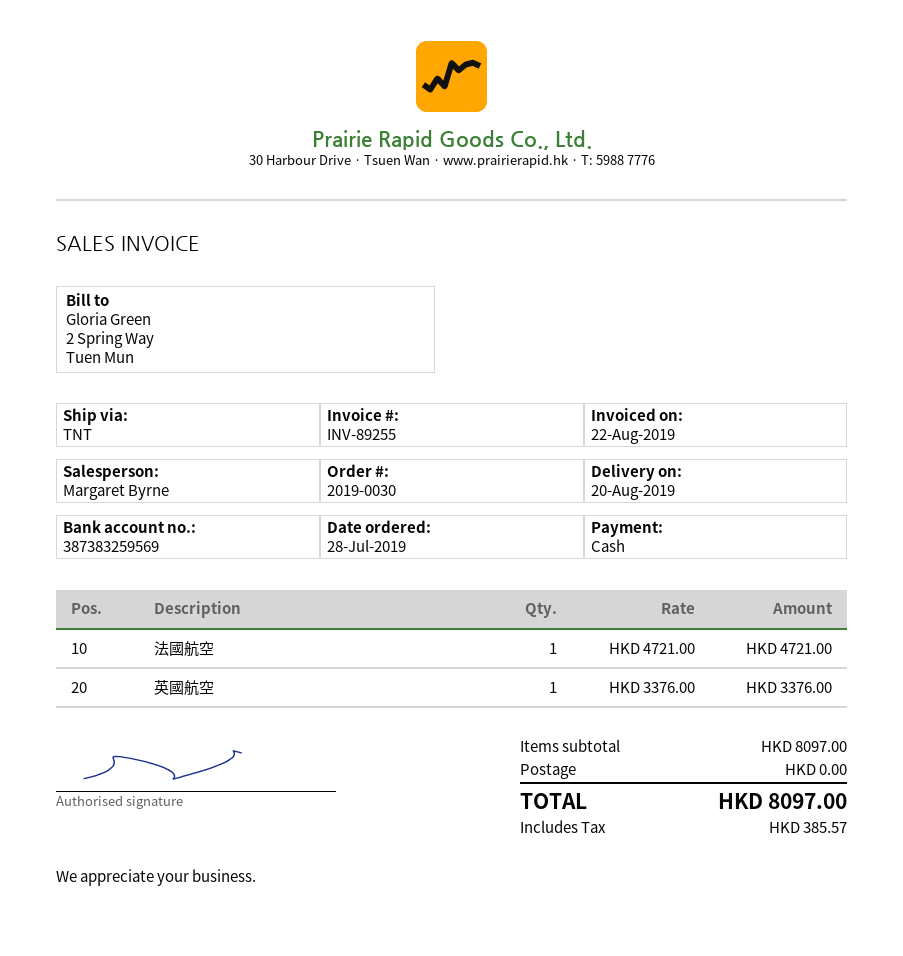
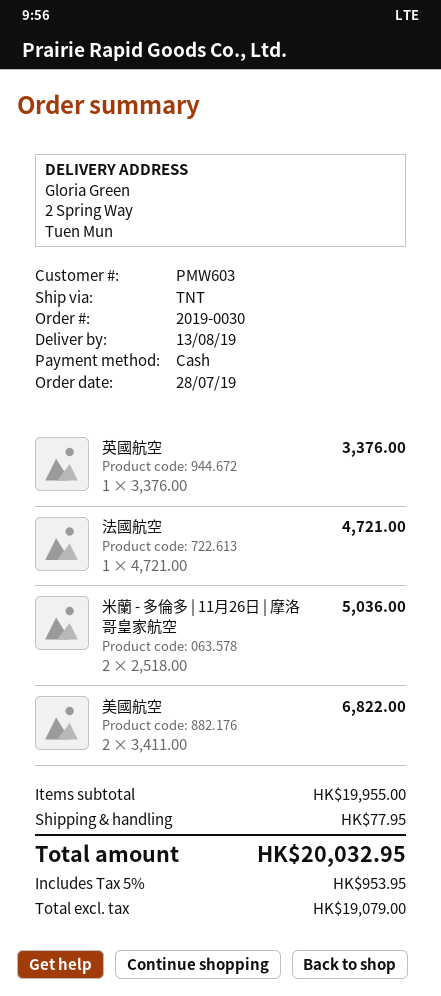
delivery date: 2019-08-20 -> 2019-08-13
米蘭 - 多倫多 | 11月26日 | 摩洛哥皇家航空: none -> 2 x 2518.00 = 5036.00
美國航空: none -> 2 x 3411.00 = 6822.00
subtotal: 8097.00 -> 19955.00
shipping: 0.00 -> 77.95
tax: 385.57 -> 953.95
total: 8097.00 -> 20032.95

